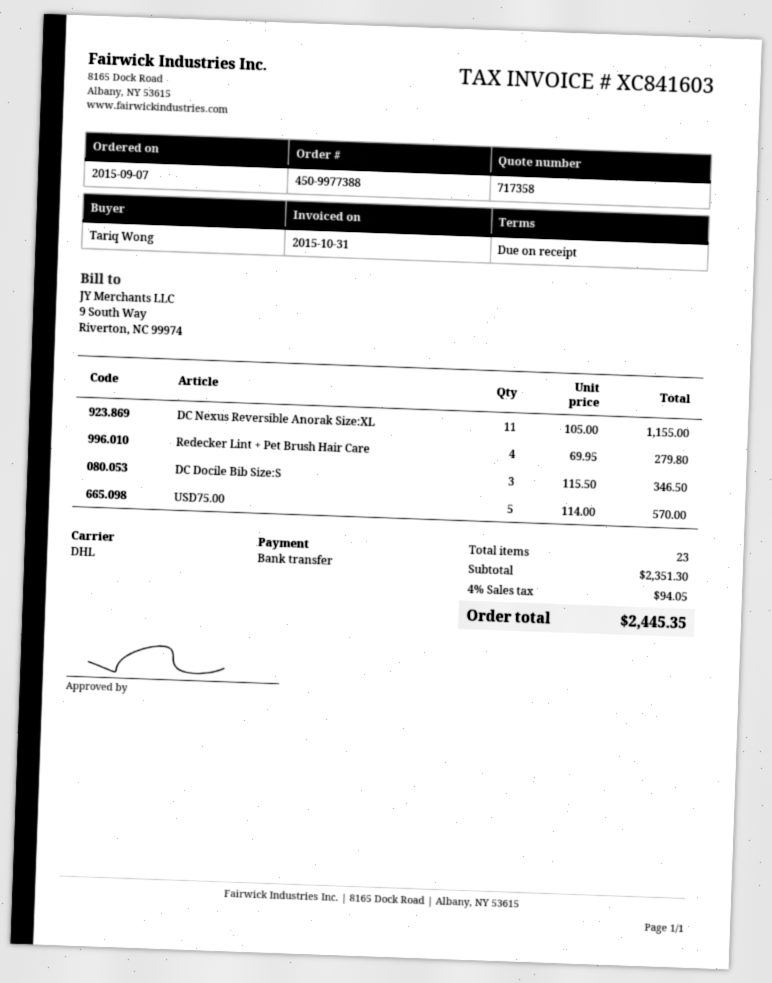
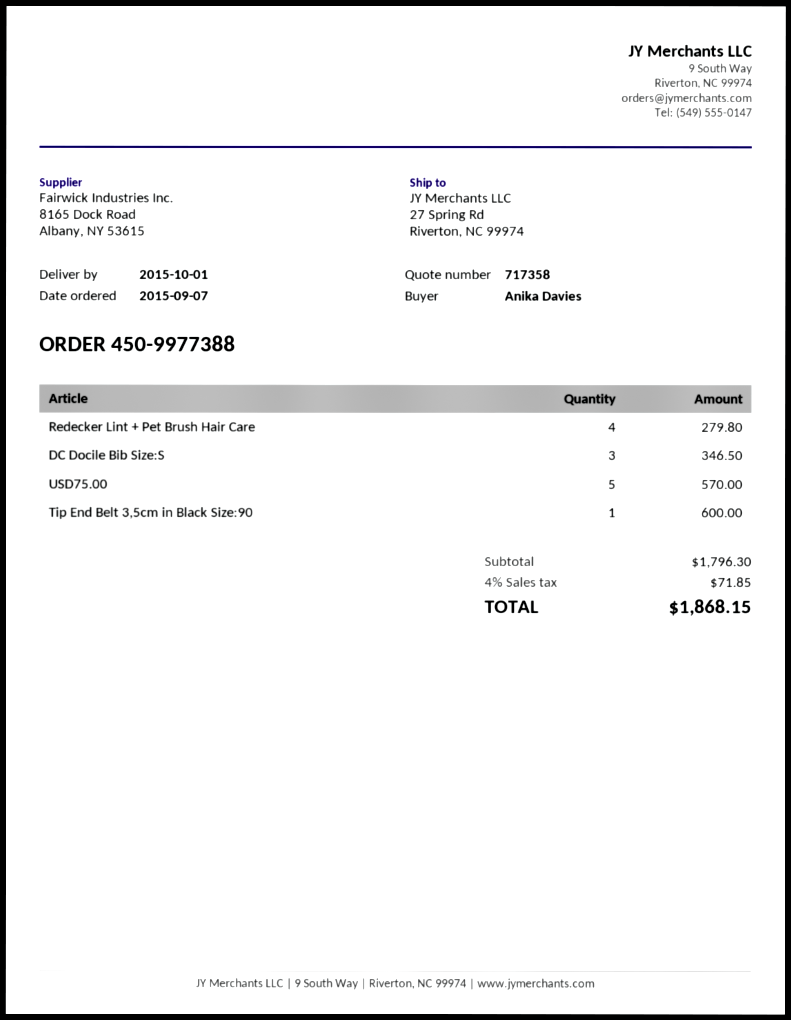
ordered by: Tariq Wong -> Anika Davies
DC Nexus Reversible Anorak Size:XL: 11 for 1155.00 -> none
Tip End Belt 3,5cm in Black Size:90: none -> 1 for 600.00
subtotal: 2351.30 -> 1796.30
tax: 4% = 94.05 -> 4% = 71.85
total: 2445.35 -> 1868.15

